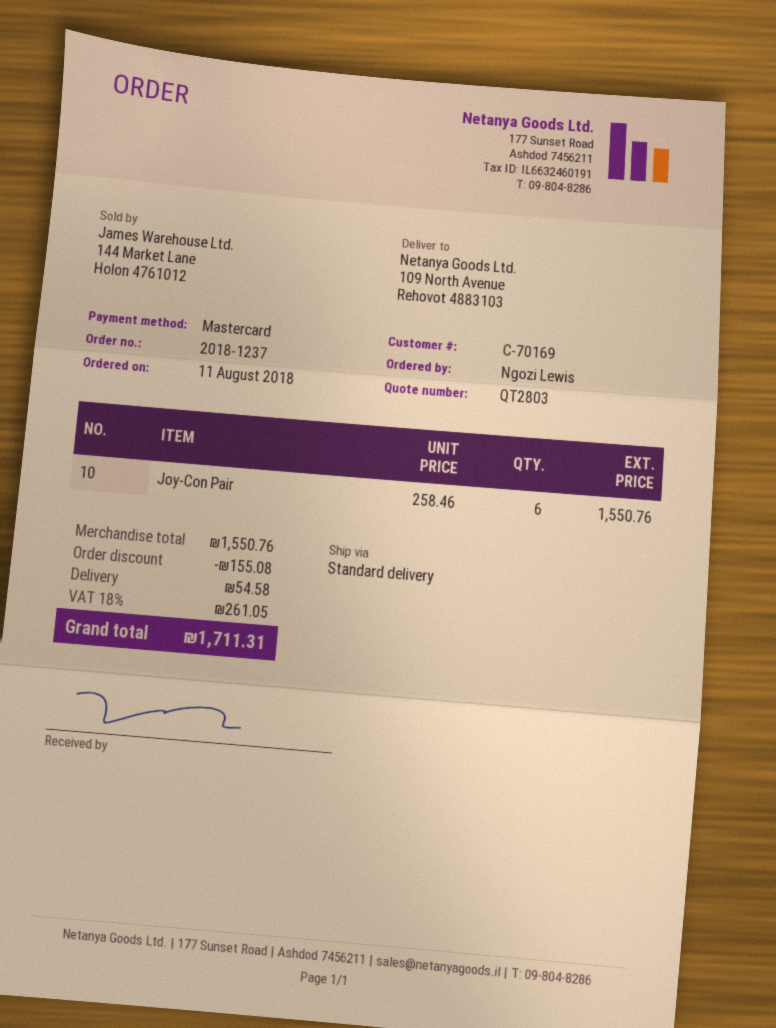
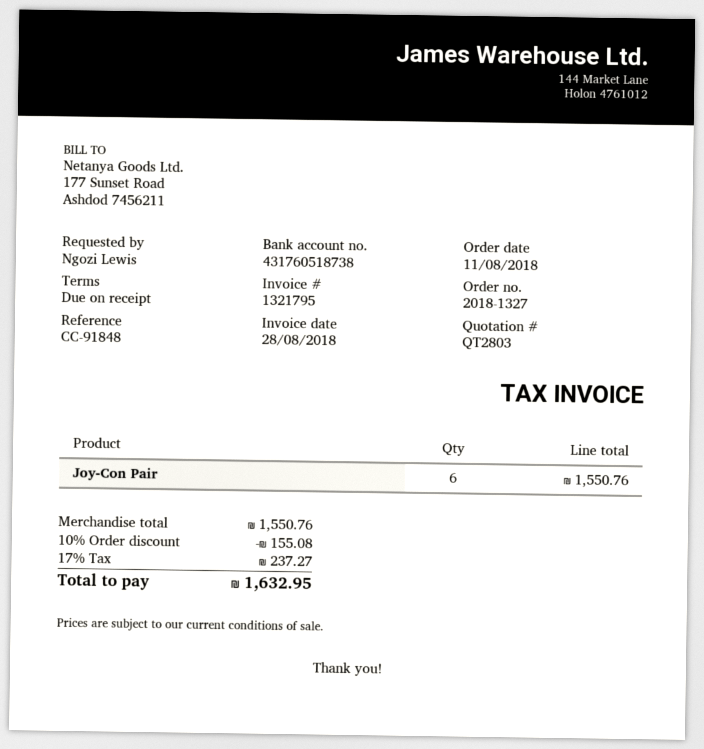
order number: 2018-1237 -> 2018-1327
shipping: 54.58 -> none
tax: 18% = 261.05 -> 17% = 237.27
total: 1711.31 -> 1632.95

